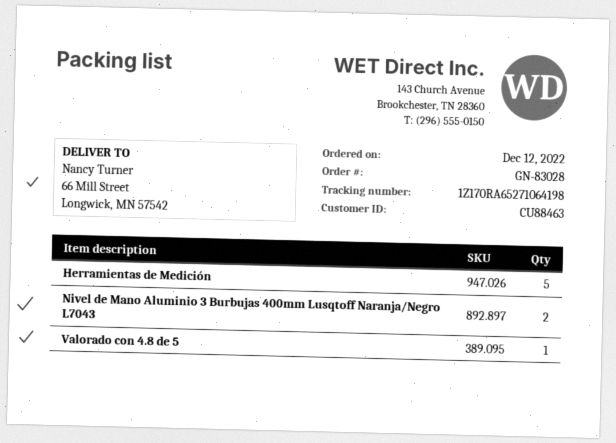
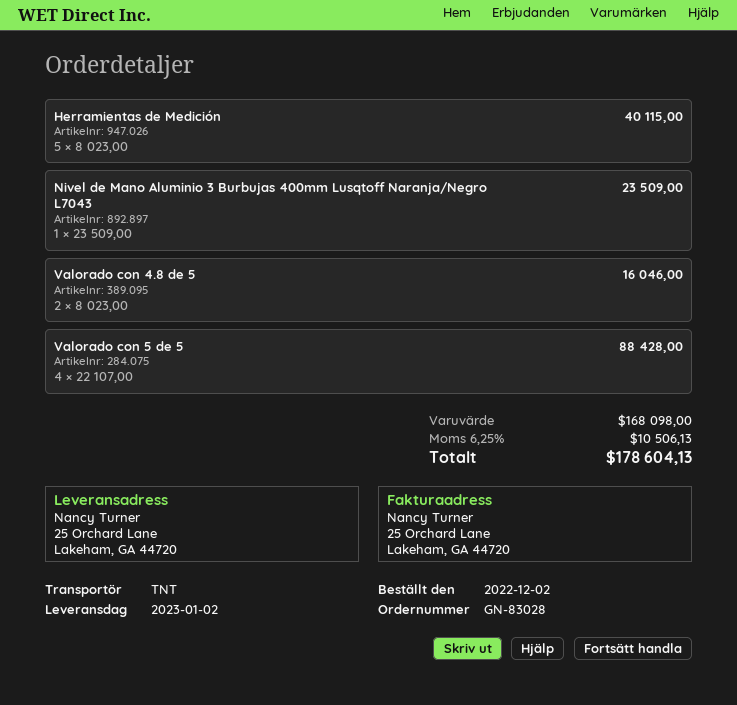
order date: 2022-12-12 -> 2022-12-02
ship to: 66 Mill Street, Longwick, MN 57542 -> 25 Orchard Lane, Lakeham, GA 44720
Nivel de Mano Aluminio 3 Burbujas 400mm Lusqtoff Naranja/Negro L7043: 2 -> 1
Valorado con 4.8 de 5: 1 -> 2
Valorado con 5 de 5: none -> 4

